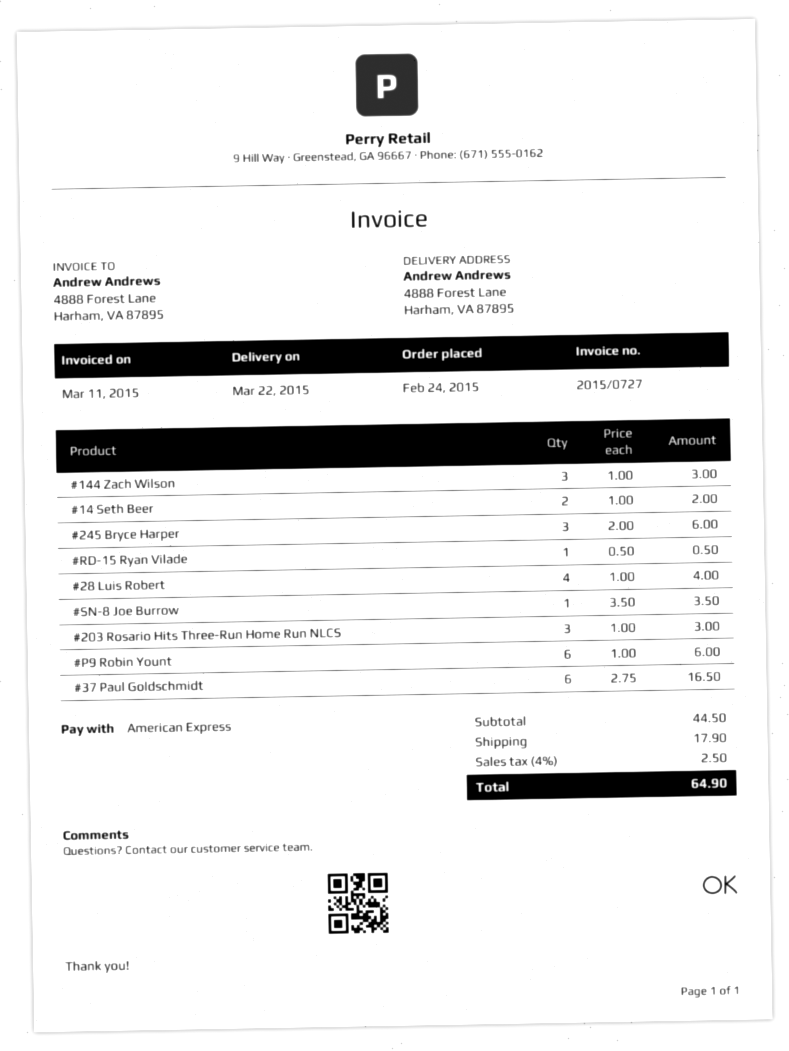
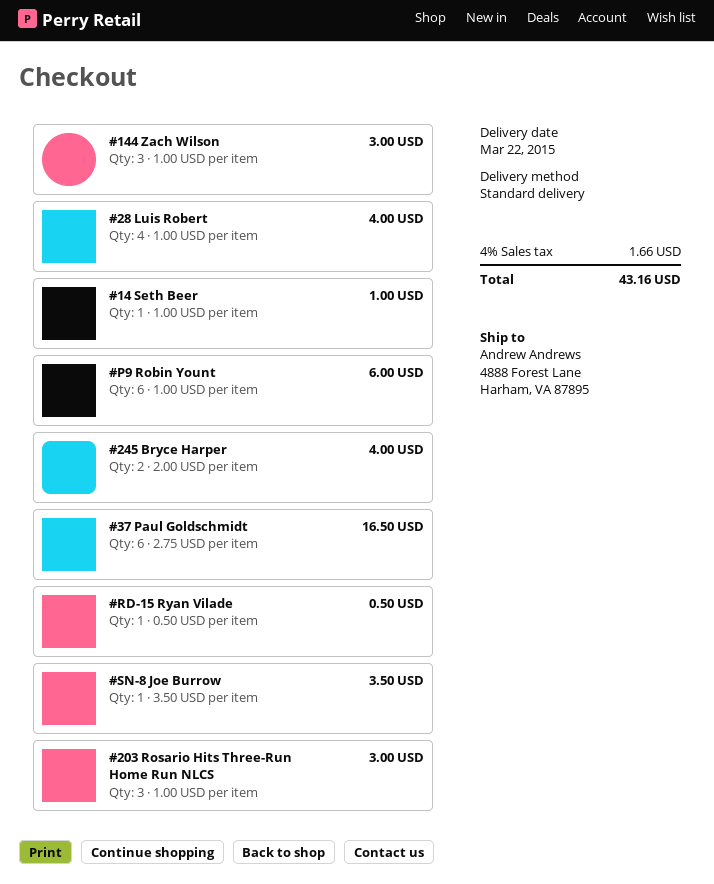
#14 Seth Beer: 2 x 1.00 = 2.00 -> 1 x 1.00 = 1.00
#245 Bryce Harper: 3 x 2.00 = 6.00 -> 2 x 2.00 = 4.00
shipping: 17.90 -> none
tax: 4% = 2.50 -> 4% = 1.66
total: 64.90 -> 43.16

